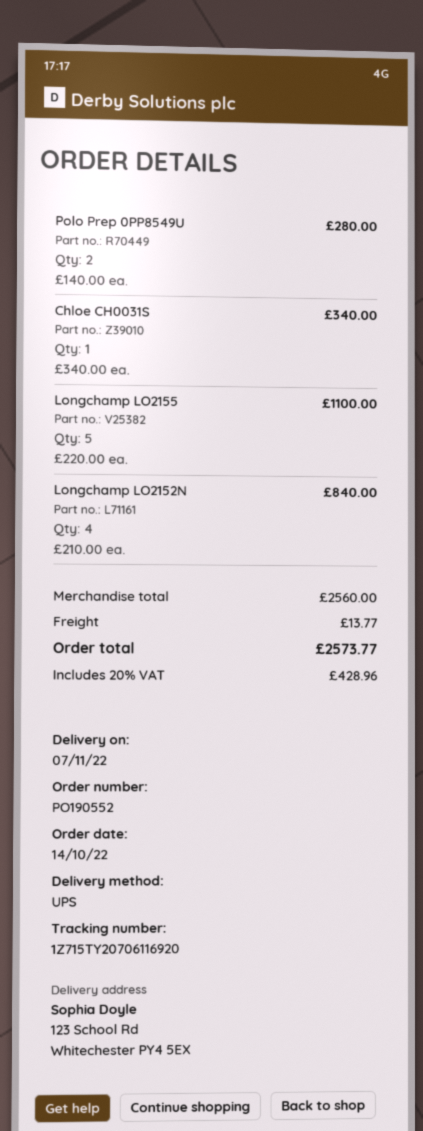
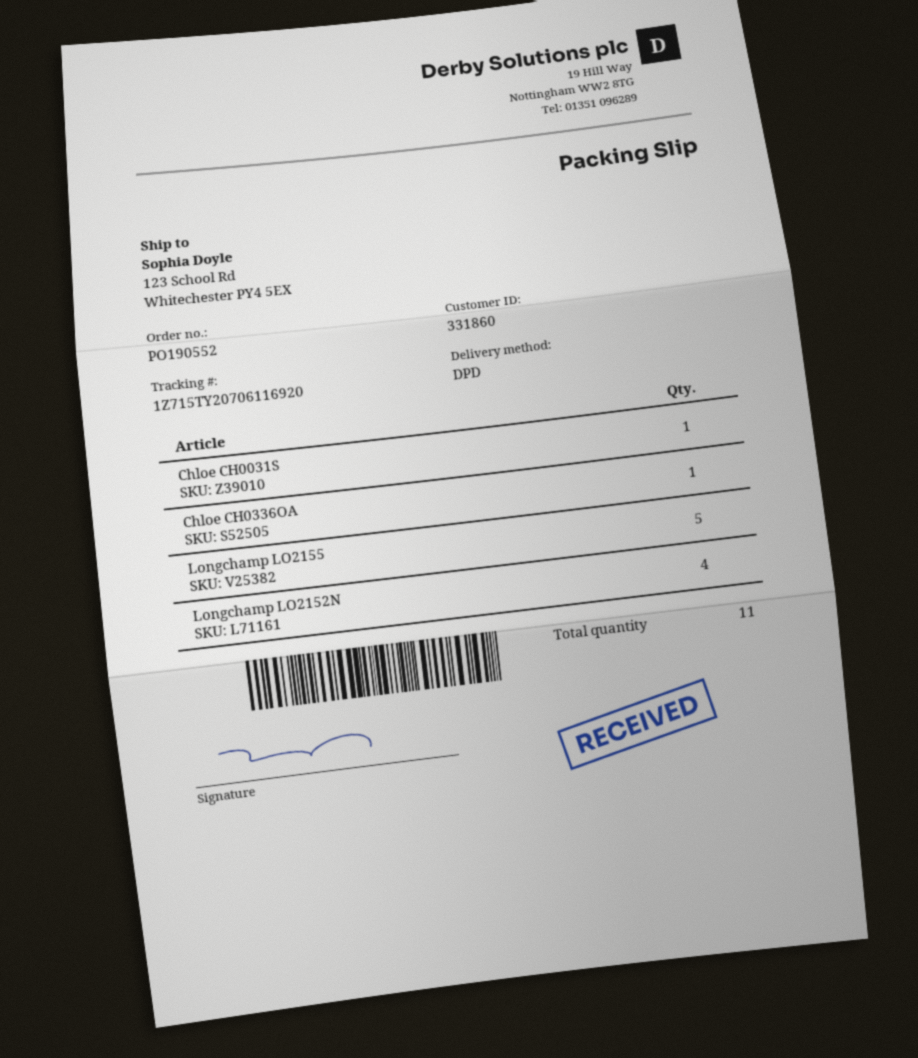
shipping method: UPS -> DPD
Polo Prep 0PP8549U: 2 -> none
Chloe CH0336OA: none -> 1

